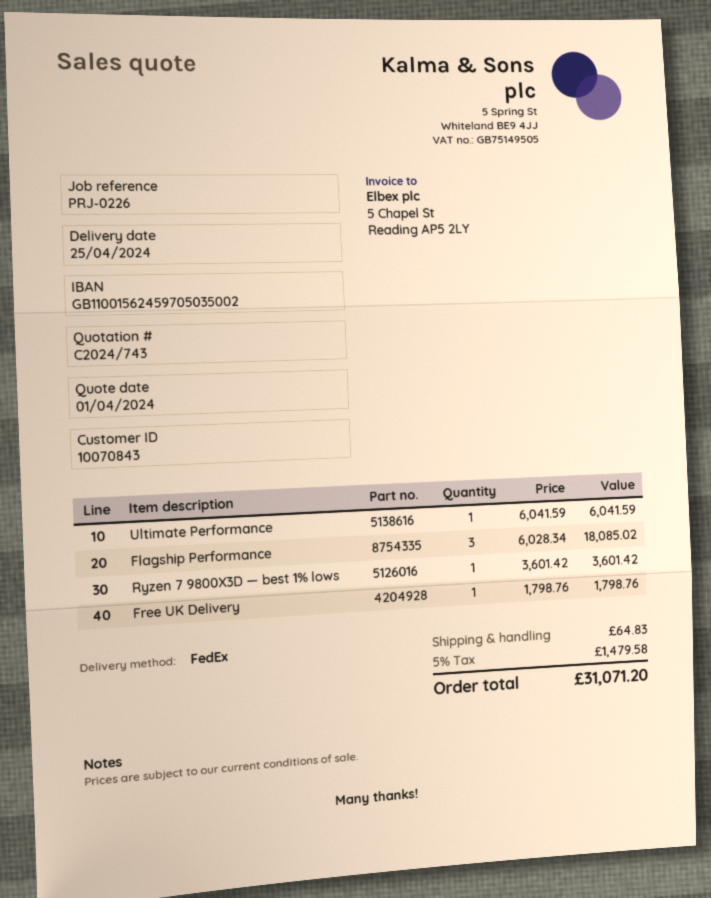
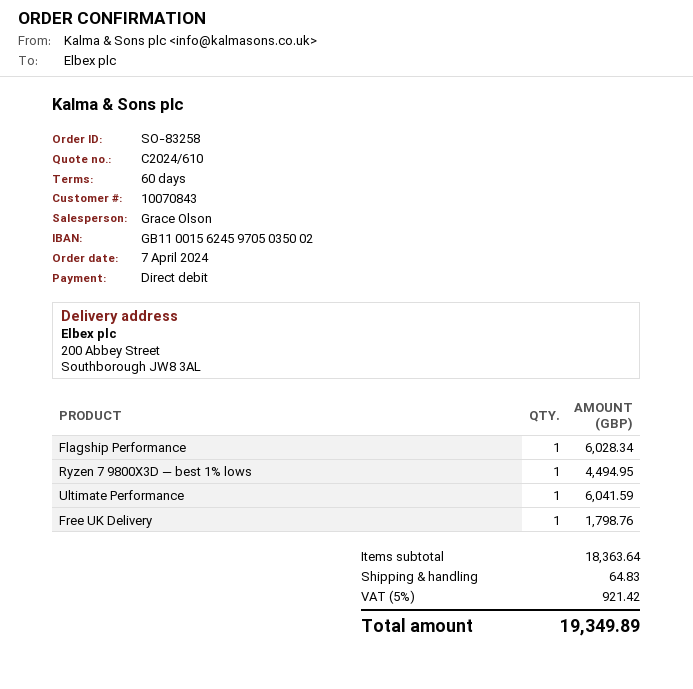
quote number: C2024/743 -> C2024/610
Flagship Performance: 3 for 18085.02 -> 1 for 6028.34
Ryzen 7 9800X3D — best 1% lows: 1 for 3601.42 -> 1 for 4494.95
tax: 5% = 1479.58 -> 5% = 921.42
total: 31071.20 -> 19349.89

